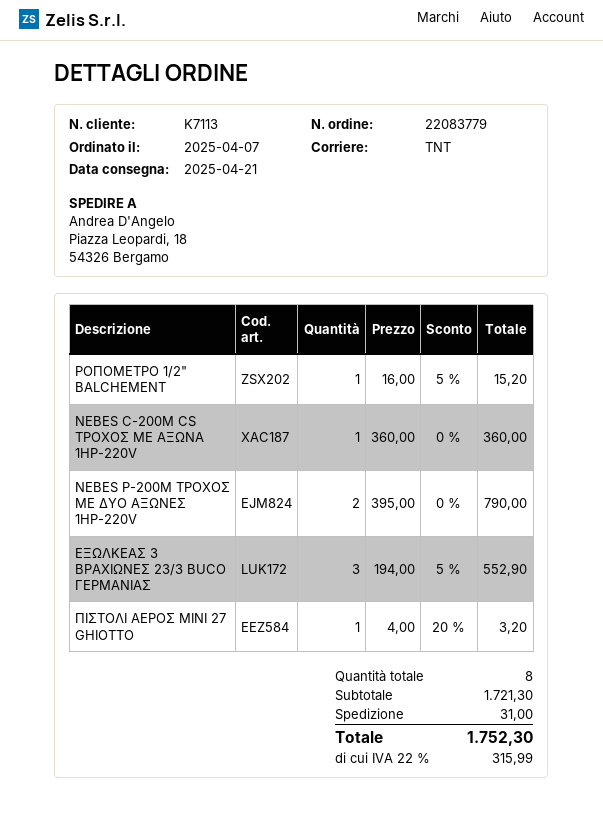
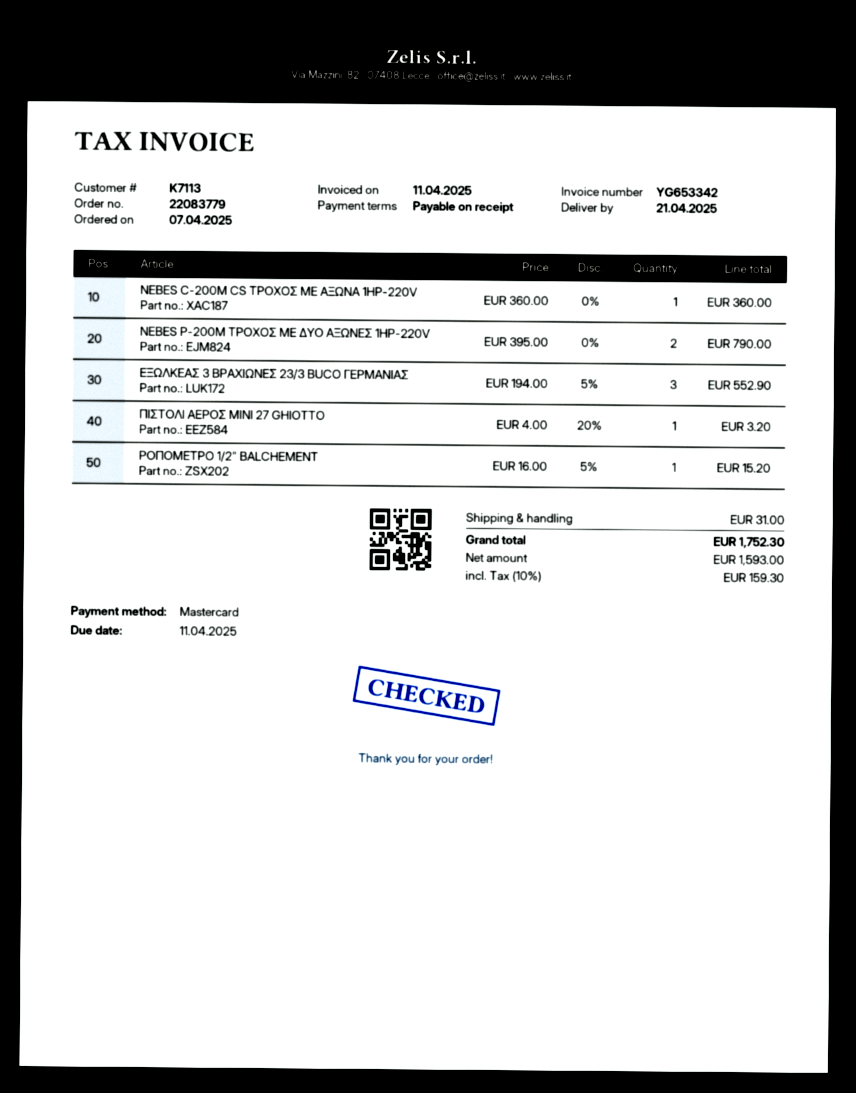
tax: 22% = 315.99 -> 10% = 159.30

